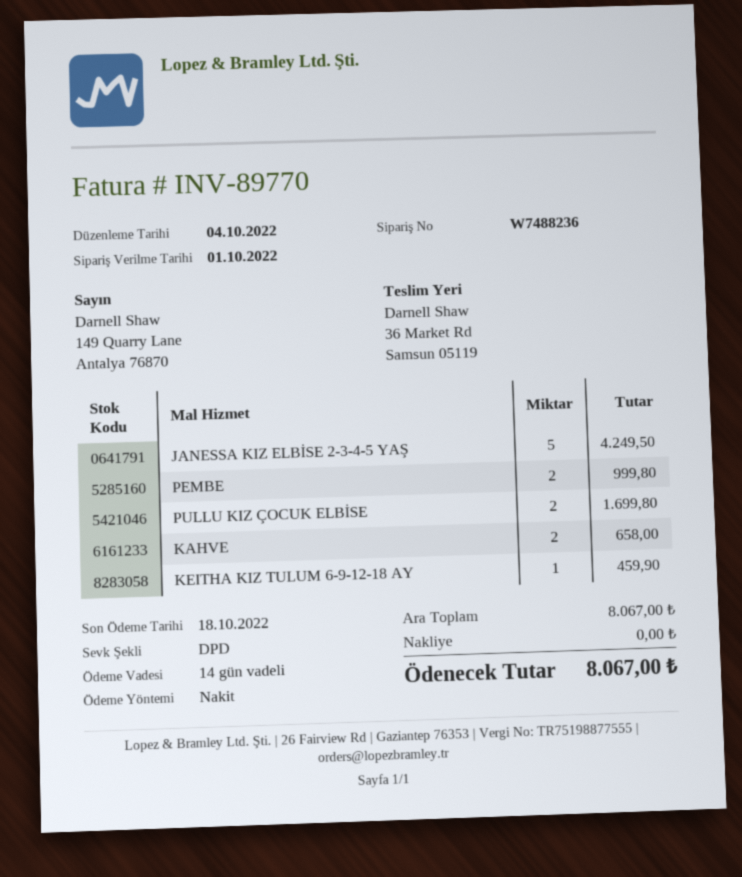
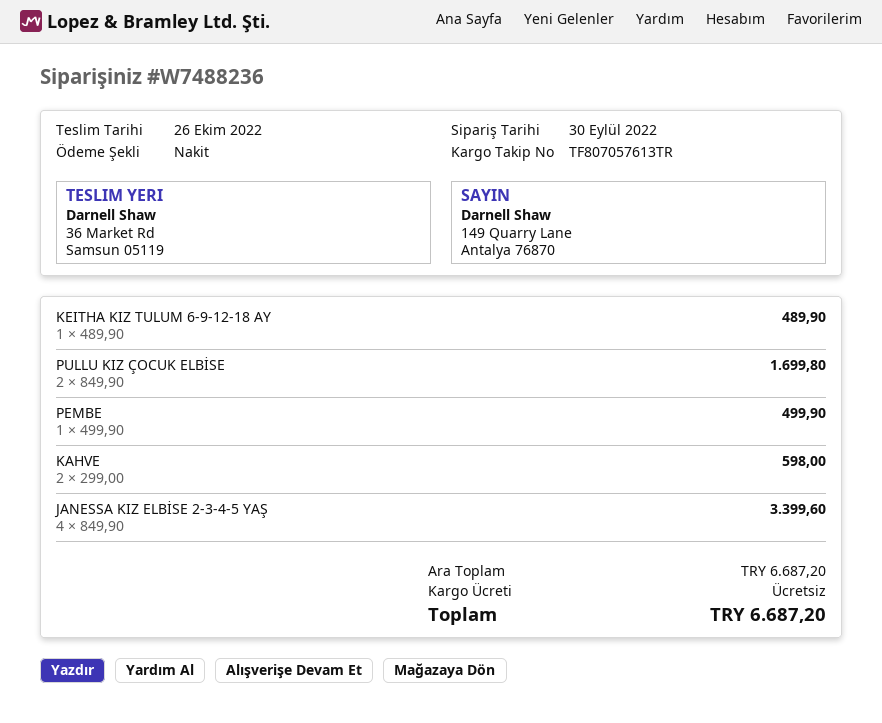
order date: 2022-10-01 -> 2022-09-30
JANESSA KIZ ELBİSE 2-3-4-5 YAŞ: 5 for 4249.50 -> 4 for 3399.60
PEMBE: 2 for 999.80 -> 1 for 499.90
KAHVE: 2 for 658.00 -> 2 for 598.00
KEITHA KIZ TULUM 6-9-12-18 AY: 1 for 459.90 -> 1 for 489.90
subtotal: 8067.00 -> 6687.20
total: 8067.00 -> 6687.20

